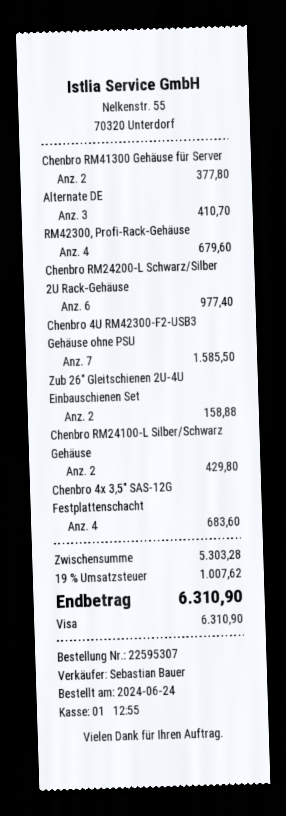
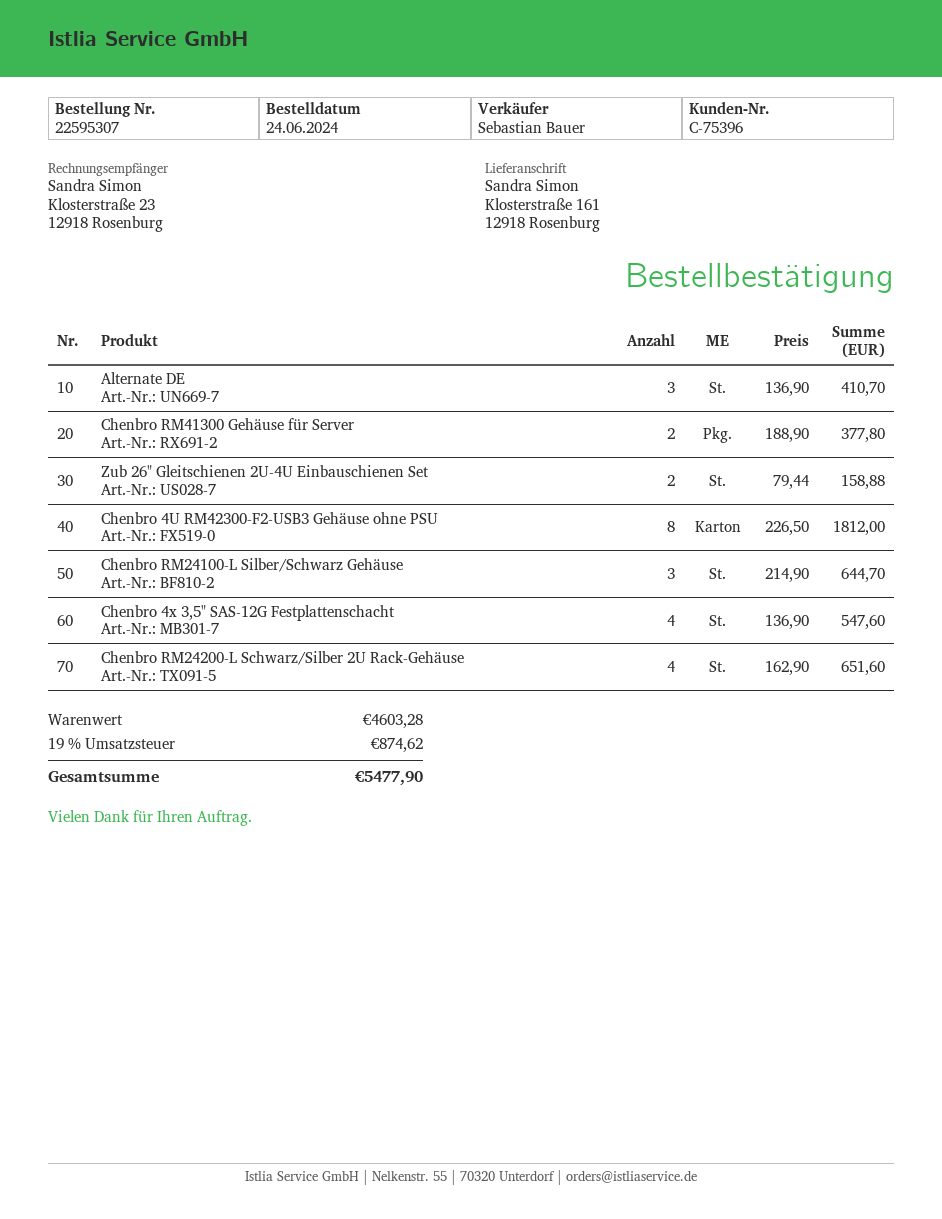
RM42300, Profi-Rack-Gehäuse: 4 for 679.60 -> none
Chenbro RM24200‑L Schwarz/Silber 2U Rack-Gehäuse: 6 for 977.40 -> 4 for 651.60
Chenbro 4U RM42300-F2-USB3 Gehäuse ohne PSU: 7 for 1585.50 -> 8 for 1812.00
Chenbro RM24100-L Silber/Schwarz Gehäuse: 2 for 429.80 -> 3 for 644.70
Chenbro 4x 3,5" SAS-12G Festplattenschacht: 4 for 683.60 -> 4 for 547.60
subtotal: 5303.28 -> 4603.28
tax: 19% = 1007.62 -> 19% = 874.62
total: 6310.90 -> 5477.90

